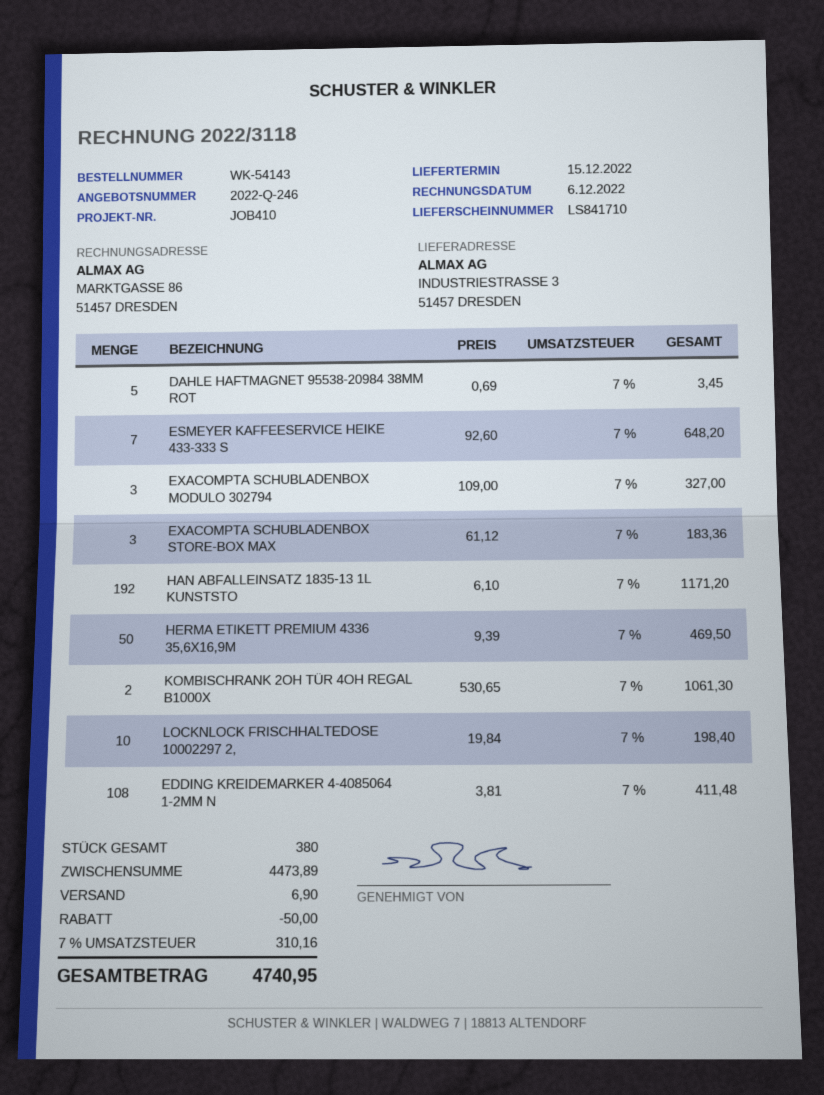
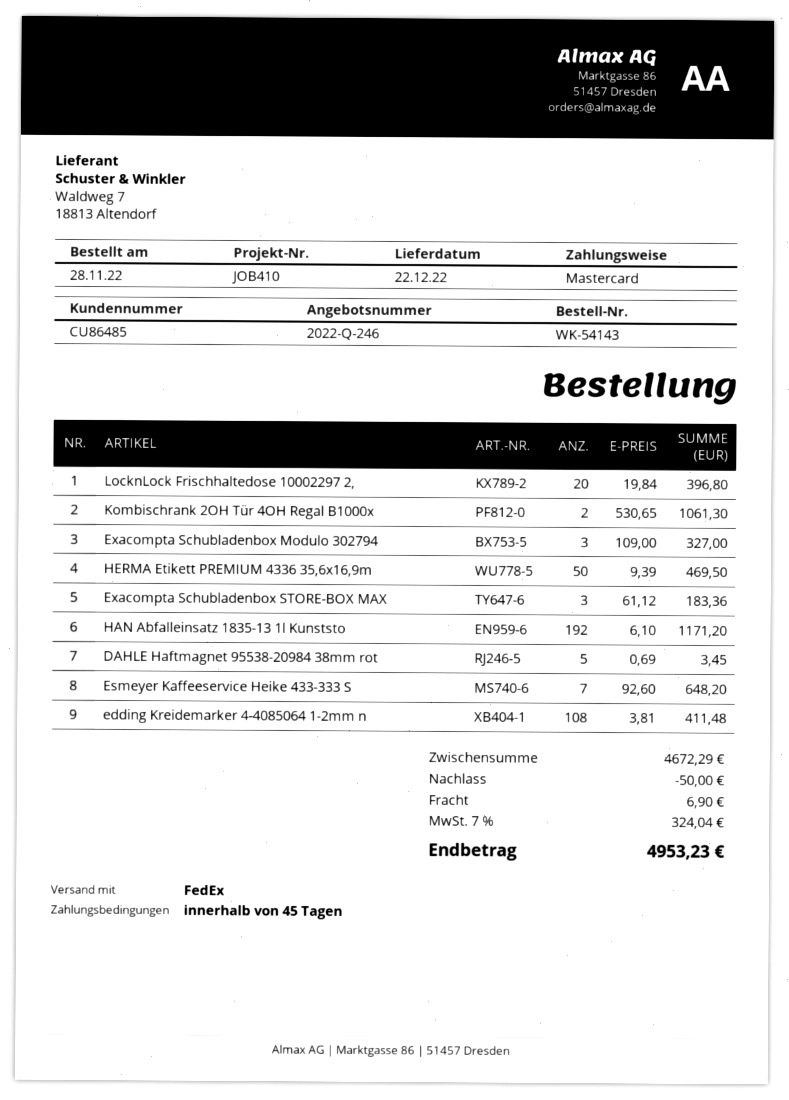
delivery date: 2022-12-15 -> 2022-12-22
LOCKNLOCK FRISCHHALTEDOSE 10002297 2,: 10 x 19.84 = 198.40 -> 20 x 19.84 = 396.80
subtotal: 4473.89 -> 4672.29
tax: 7% = 310.16 -> 7% = 324.04
total: 4740.95 -> 4953.23

